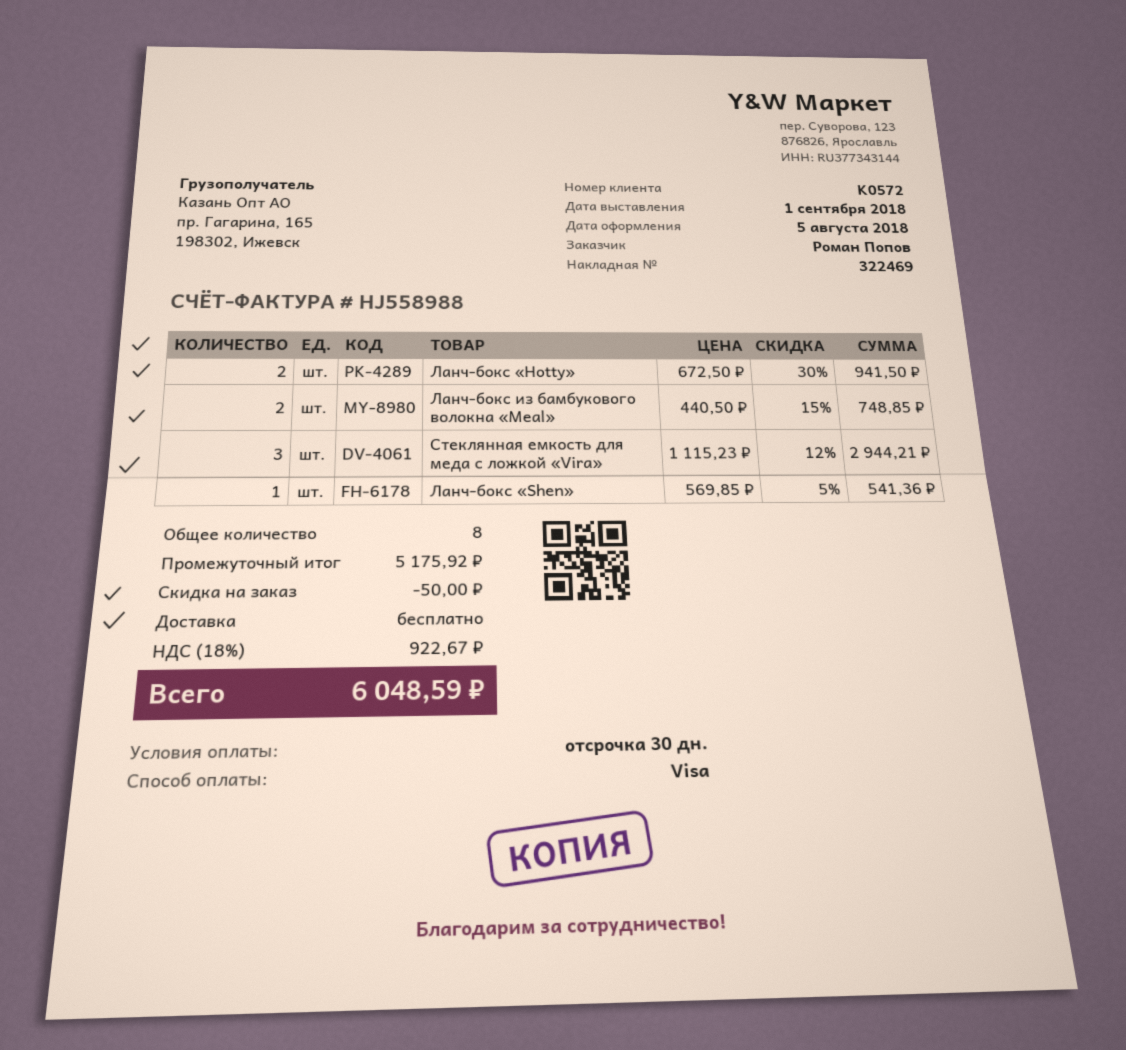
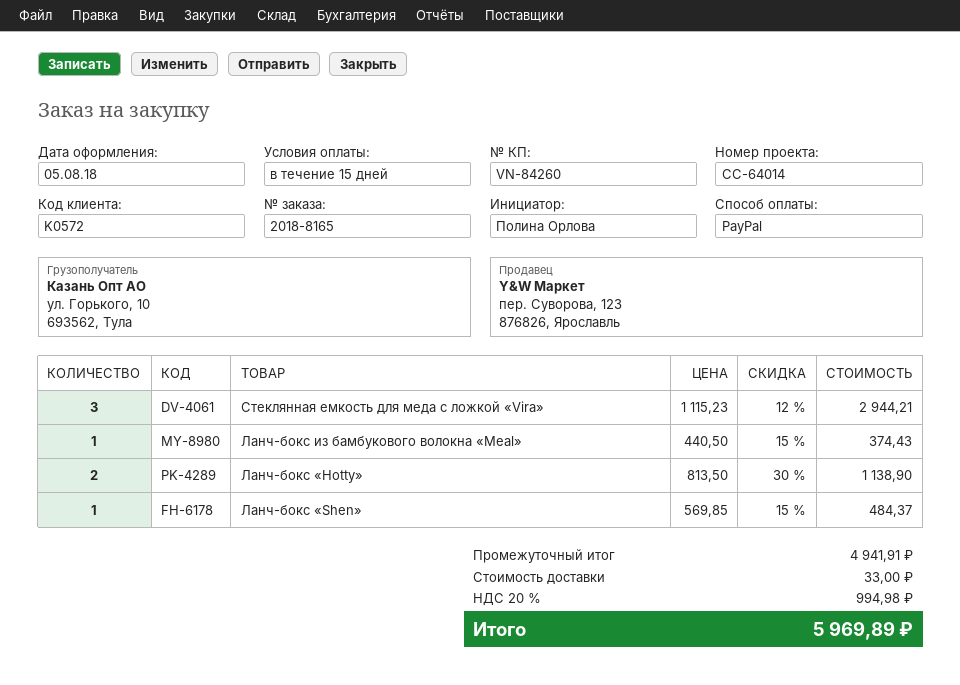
payment terms: 30 days -> 15 days
ordered by: Роман Попов -> Полина Орлова
payment method: Visa -> PayPal
ship to: пр. Гагарина, 165, 198302, Ижевск -> ул. Горького, 10, 693562, Тула
Ланч-бокс «Hotty»: 2 x 672.50 - 30% = 941.50 -> 2 x 813.50 - 30% = 1138.90
Ланч-бокс из бамбукового волокна «Meal»: 2 x 440.50 - 15% = 748.85 -> 1 x 440.50 - 15% = 374.43
Ланч-бокс «Shen»: 1 x 569.85 - 5% = 541.36 -> 1 x 569.85 - 15% = 484.37
subtotal: 5175.92 -> 4941.91
discount: 50.00 -> none
shipping: 0.00 -> 33.00
tax: 18% = 922.67 -> 20% = 994.98
total: 6048.59 -> 5969.89

